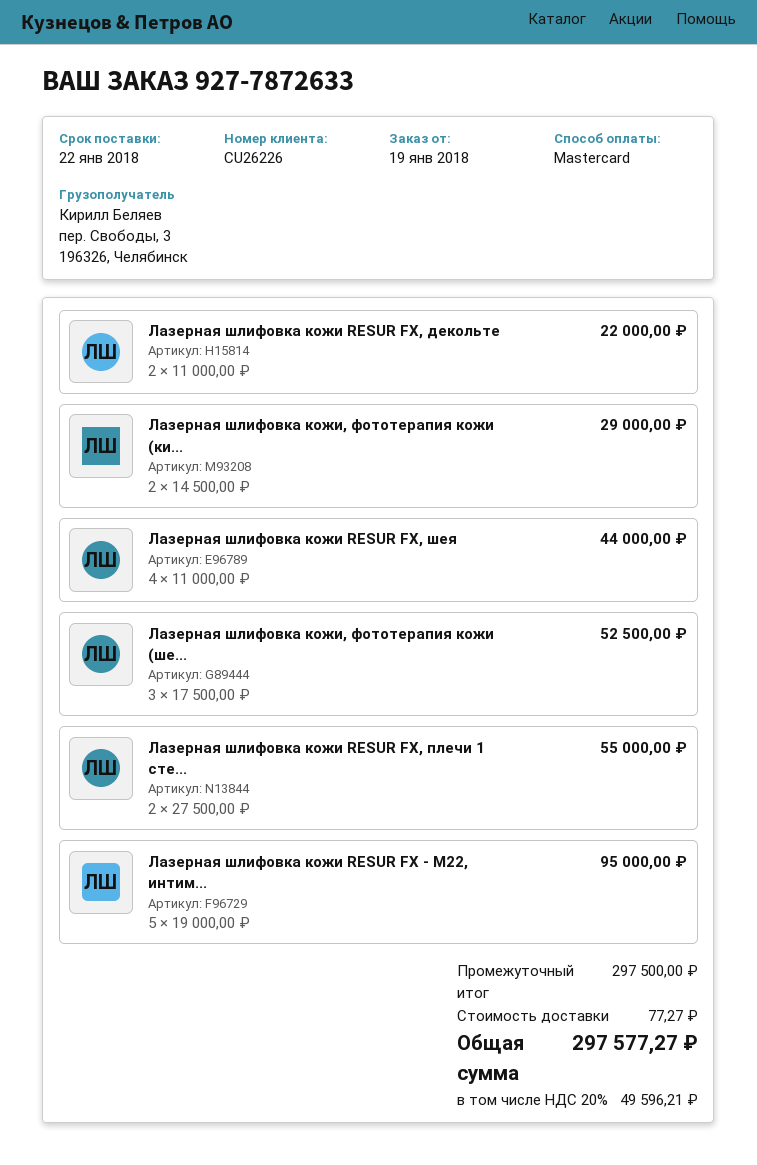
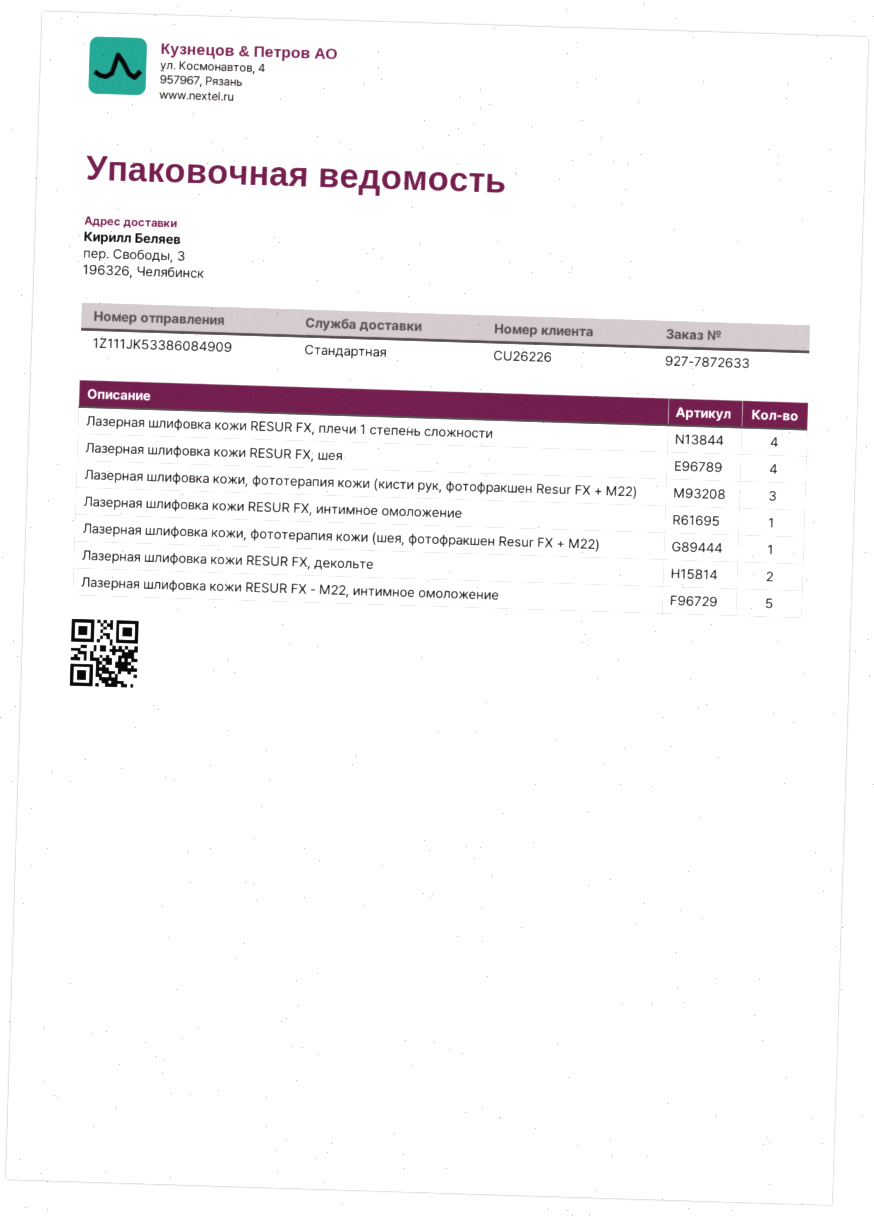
Лазерная шлифовка кожи, фототерапия кожи (ки...: 2 -> 3
Лазерная шлифовка кожи, фототерапия кожи (ше...: 3 -> 1
Лазерная шлифовка кожи RESUR FX, плечи 1 сте...: 2 -> 4
Лазерная шлифовка кожи RESUR FX, интимное омоложение: none -> 1

